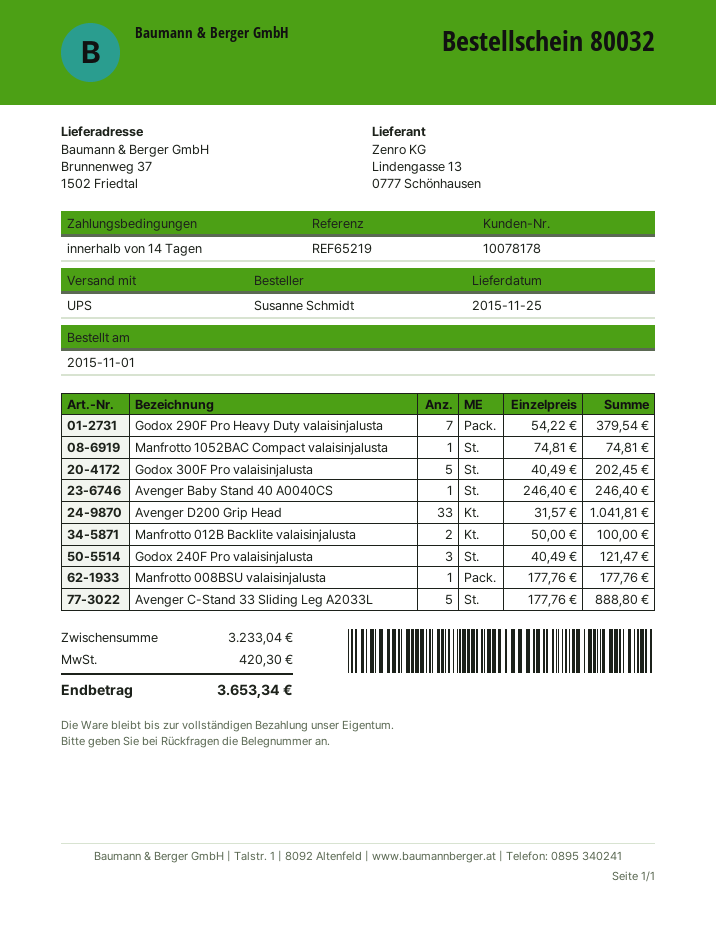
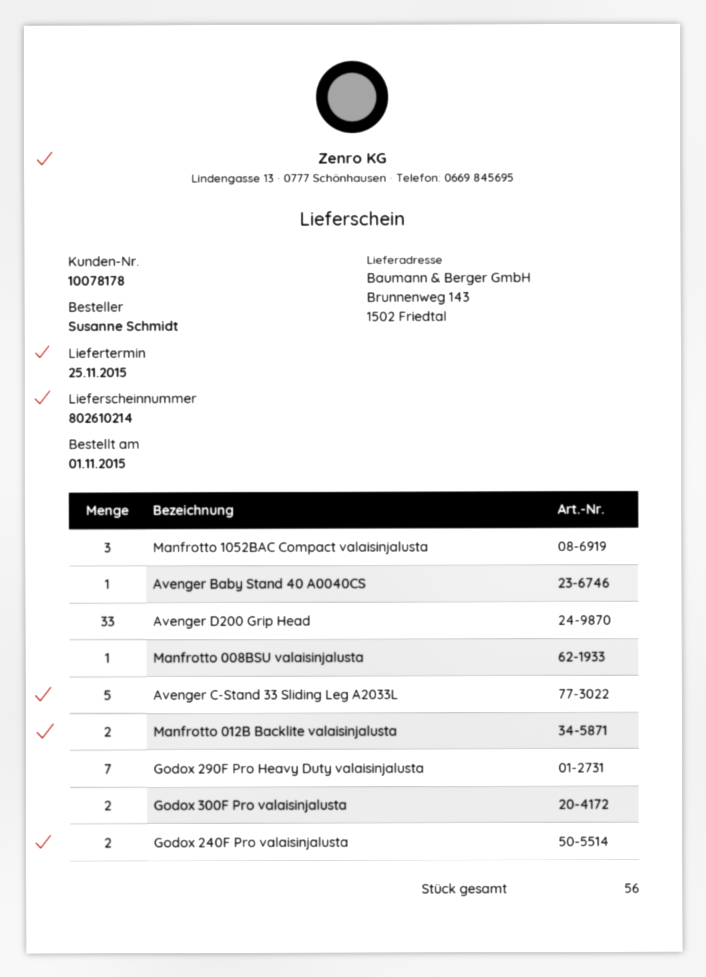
ship to: Brunnenweg 37, 1502 Friedtal -> Brunnenweg 143, 1502 Friedtal
Manfrotto 1052BAC Compact valaisinjalusta: 1 -> 3
Godox 300F Pro valaisinjalusta: 5 -> 2
Godox 240F Pro valaisinjalusta: 3 -> 2

